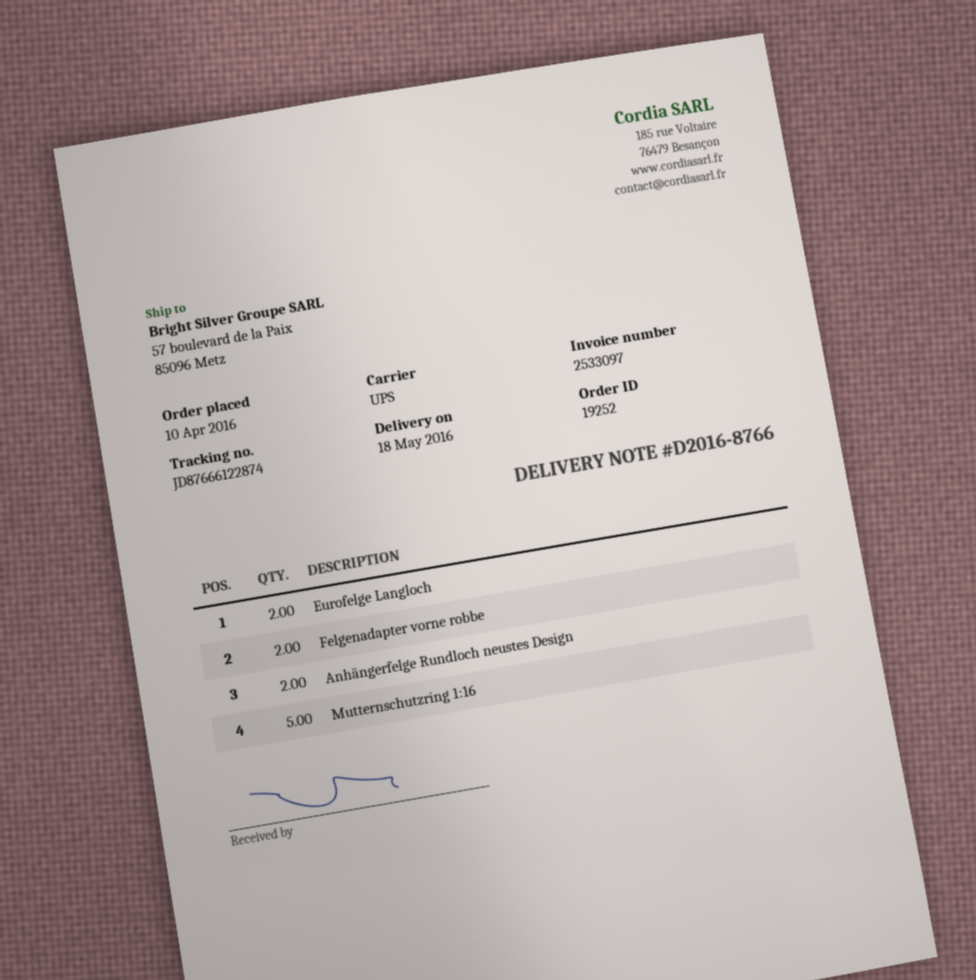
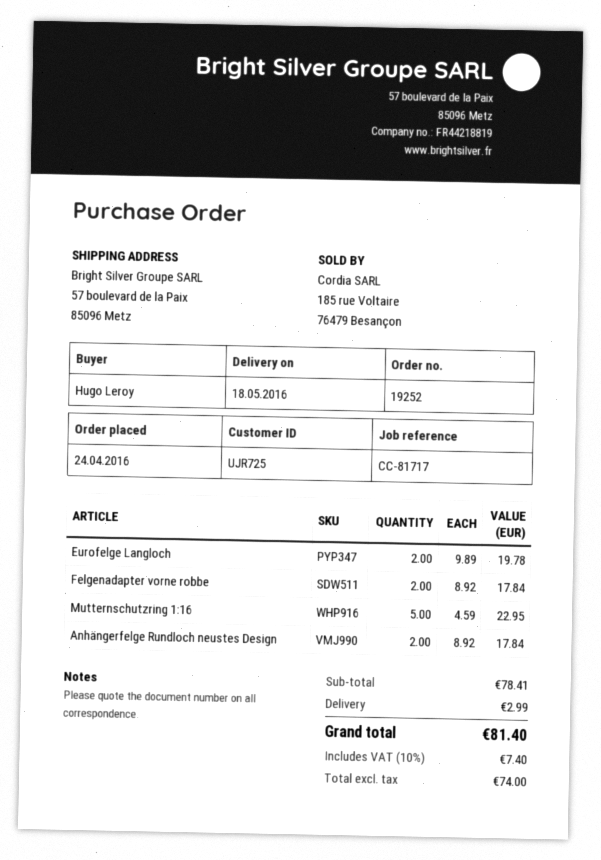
order date: 2016-04-10 -> 2016-04-24

